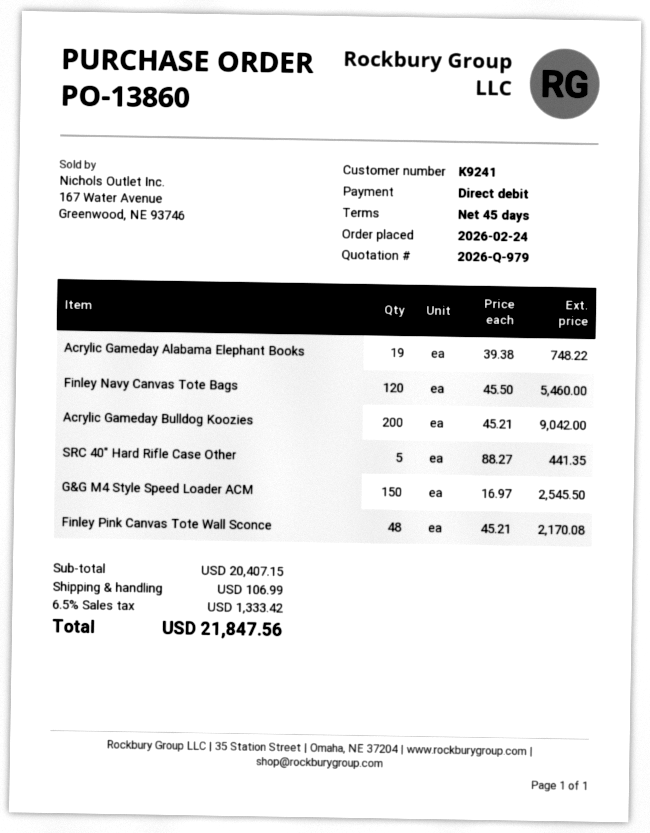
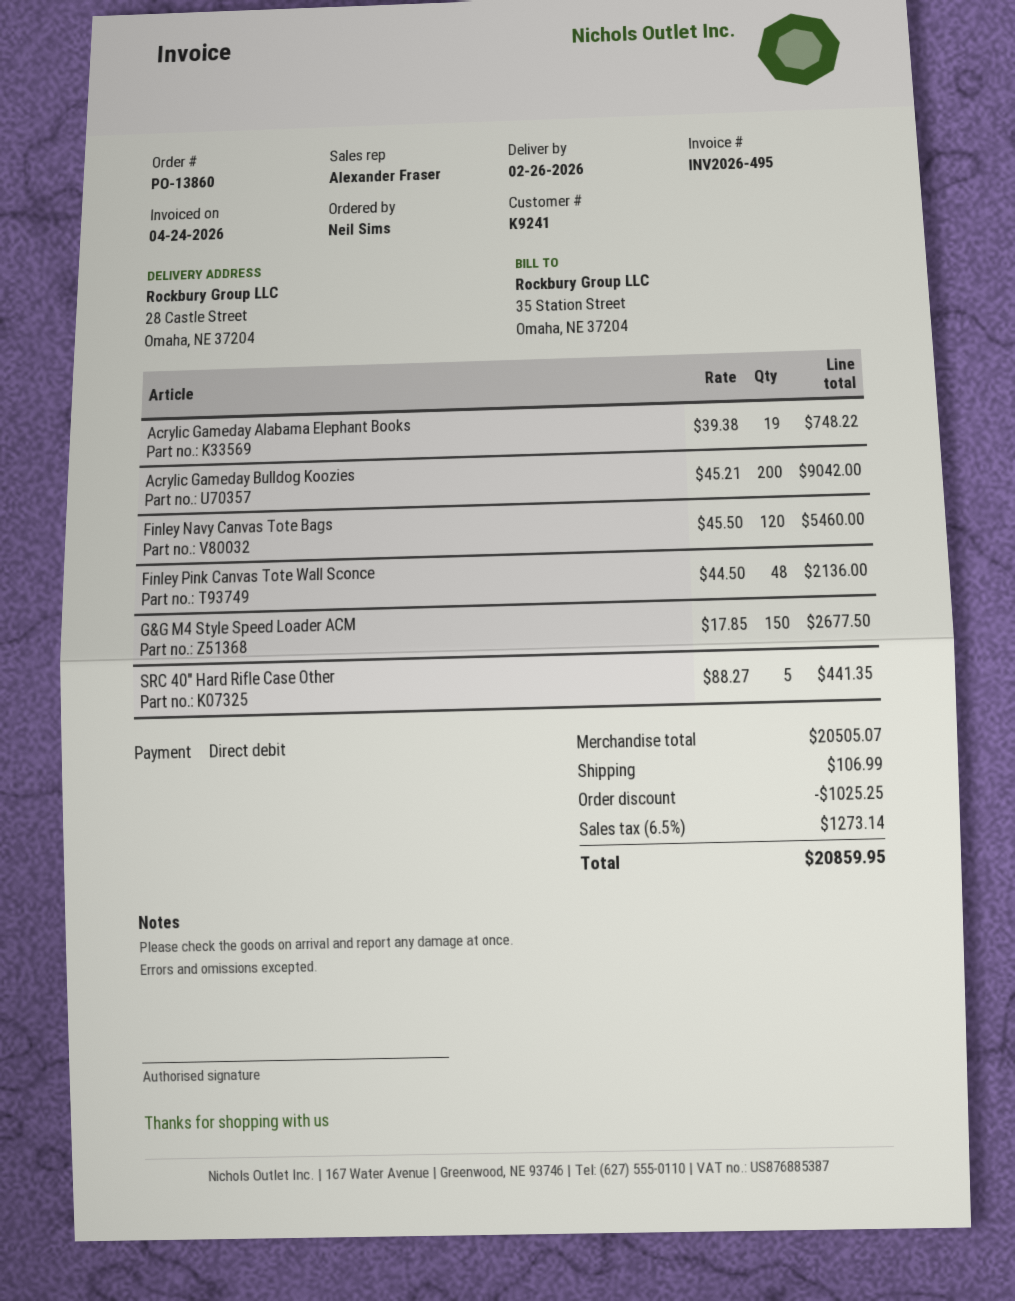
G&G M4 Style Speed Loader ACM: 150 x 16.97 = 2545.50 -> 150 x 17.85 = 2677.50
Finley Pink Canvas Tote Wall Sconce: 48 x 45.21 = 2170.08 -> 48 x 44.50 = 2136.00
subtotal: 20407.15 -> 20505.07
discount: none -> 1025.25
tax: 6.5% = 1333.42 -> 6.5% = 1273.14
total: 21847.56 -> 20859.95

